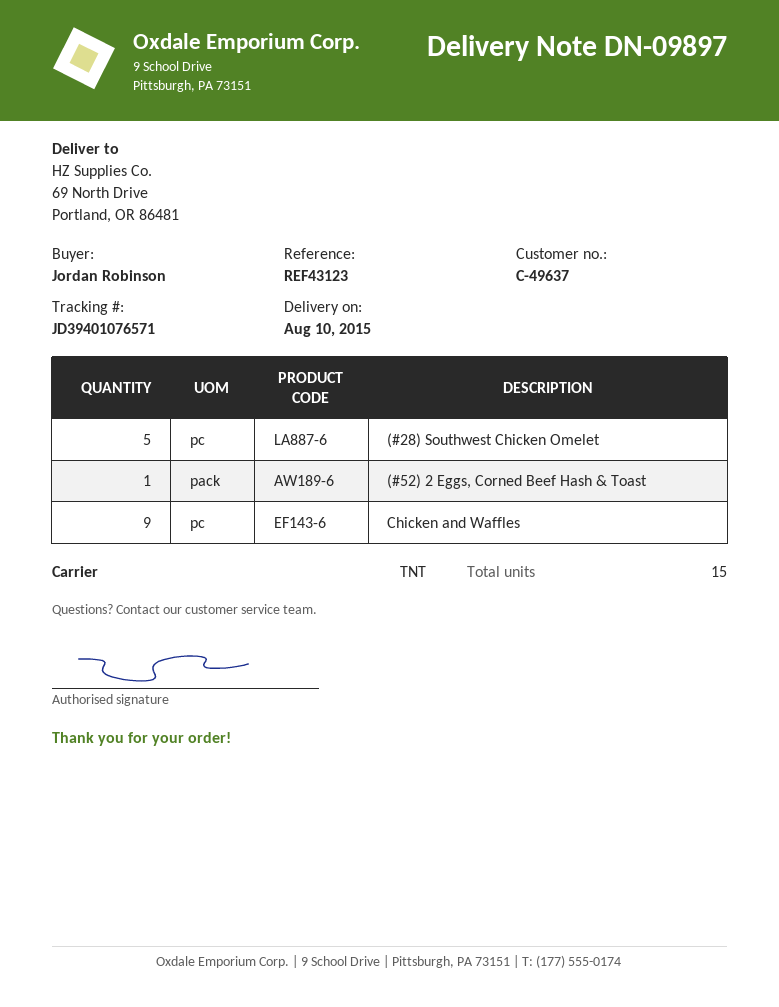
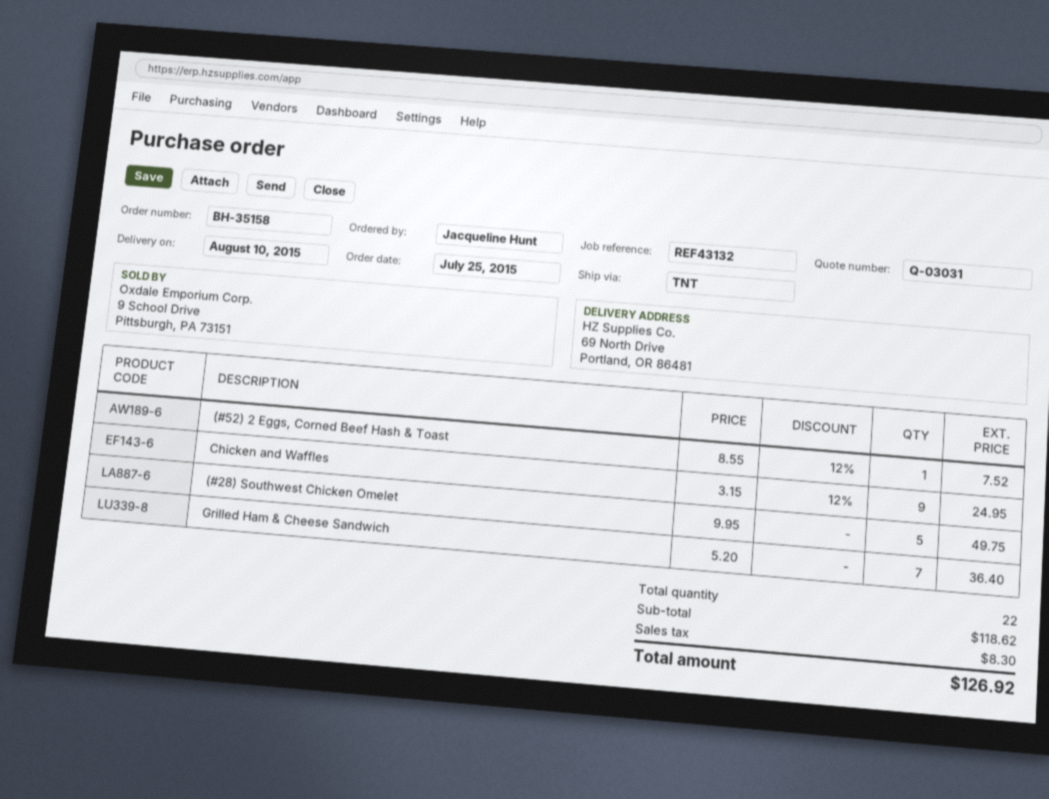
reference: REF43123 -> REF43132
ordered by: Jordan Robinson -> Jacqueline Hunt
Grilled Ham & Cheese Sandwich: none -> 7
total quantity: 15 -> 22

